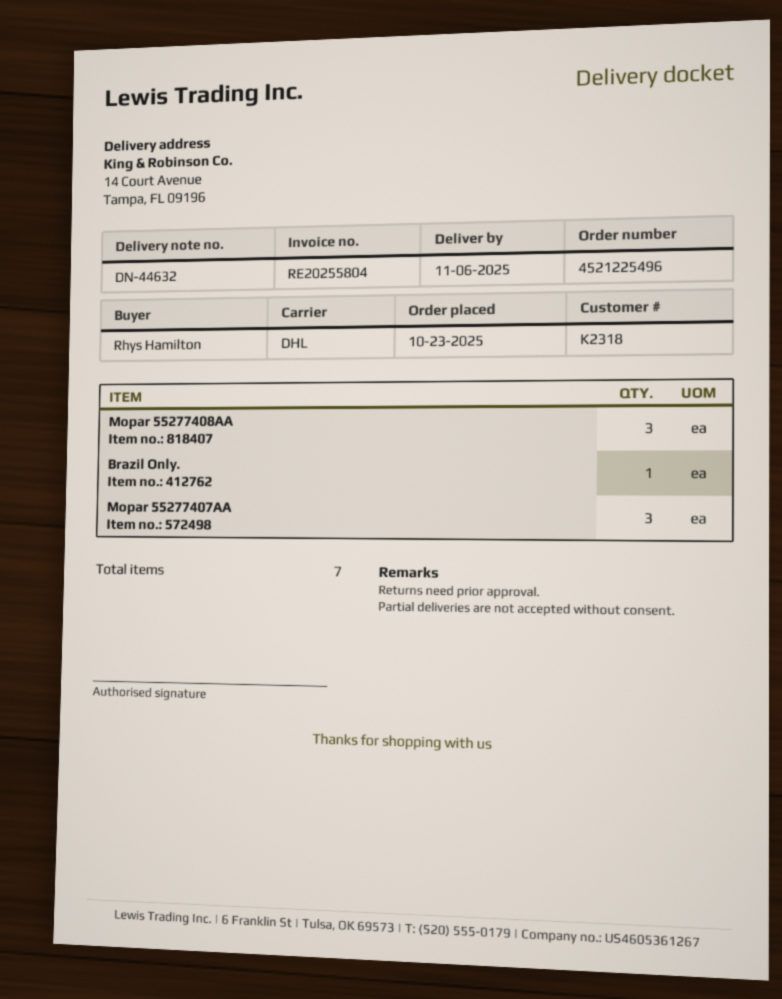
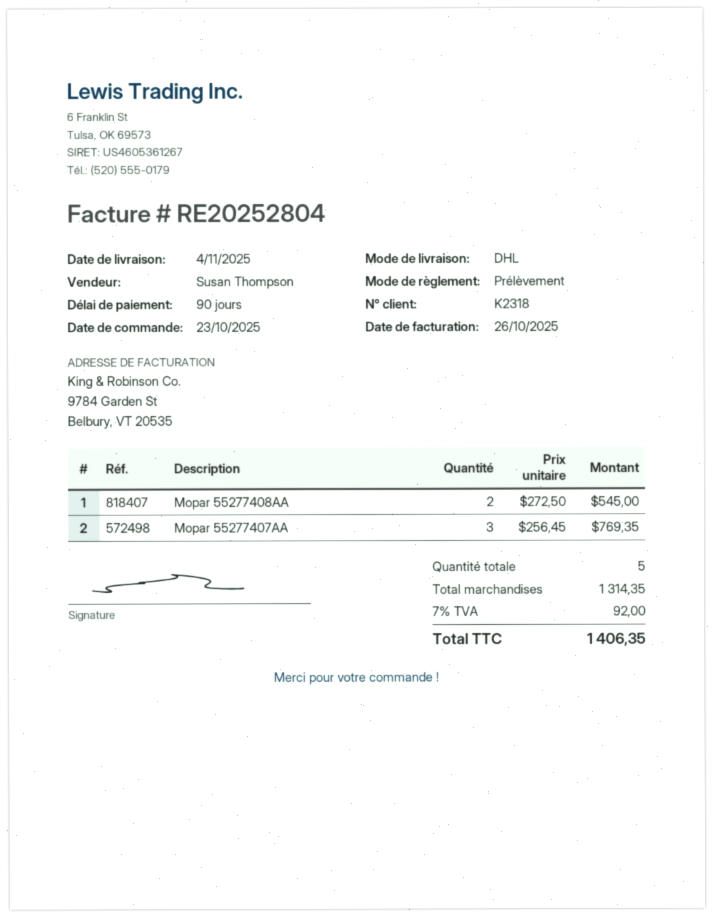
delivery date: 2025-11-06 -> 2025-11-04
invoice number: RE20255804 -> RE20252804
Mopar 55277408AA: 3 -> 2
Brazil Only.: 1 -> none
total quantity: 7 -> 5

